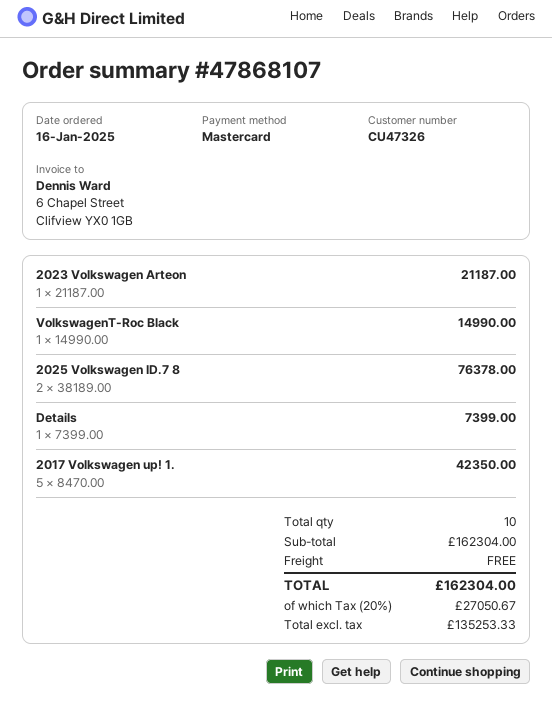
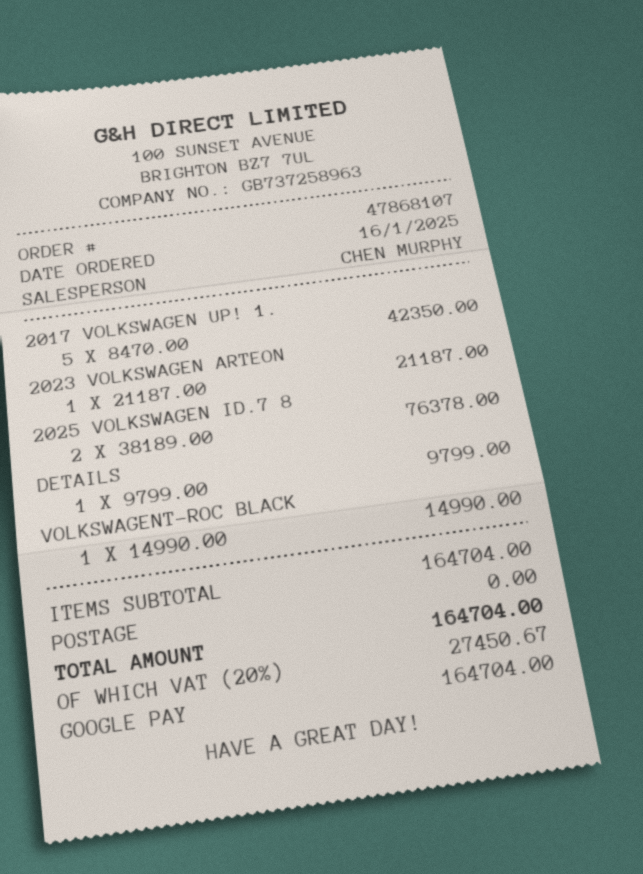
payment method: Mastercard -> Google Pay
Details: 1 x 7399.00 = 7399.00 -> 1 x 9799.00 = 9799.00
subtotal: 162304.00 -> 164704.00
tax: 20% = 27050.67 -> 20% = 27450.67
total: 162304.00 -> 164704.00

